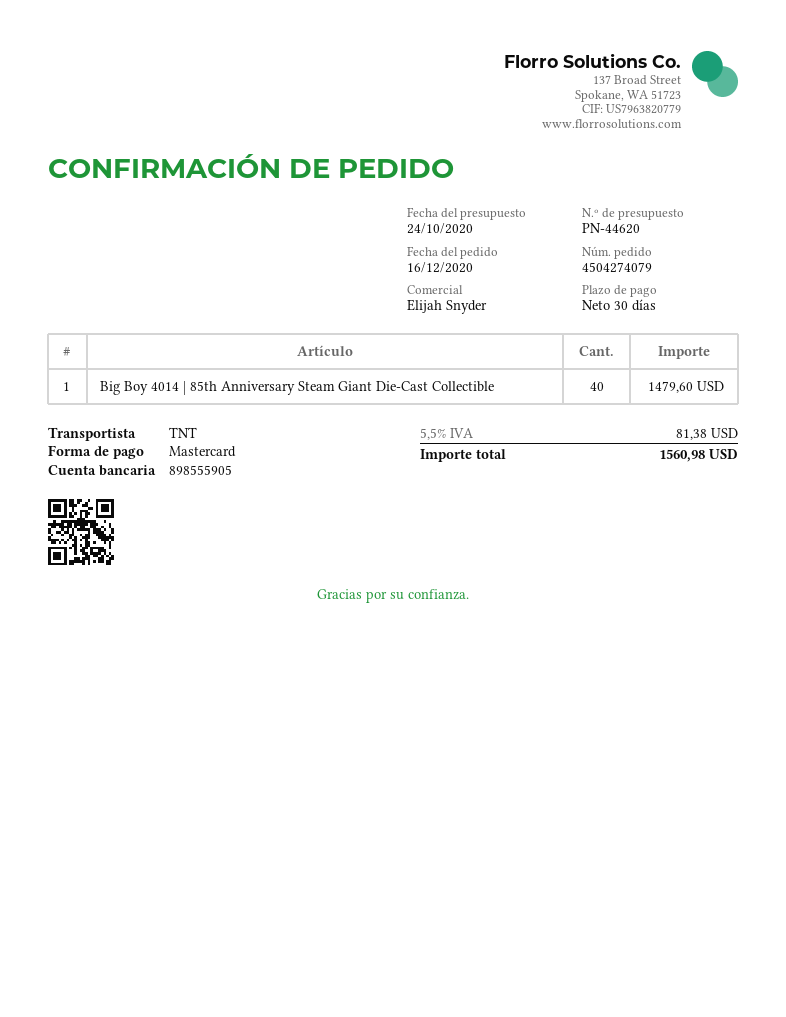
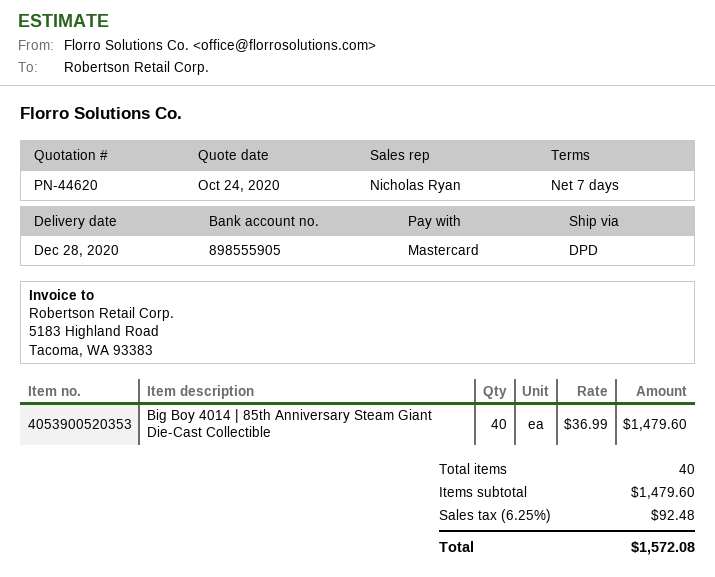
payment terms: 30 days -> 7 days
sales rep: Elijah Snyder -> Nicholas Ryan
shipping method: TNT -> DPD
tax: 5.5% = 81.38 -> 6.25% = 92.48
total: 1560.98 -> 1572.08

